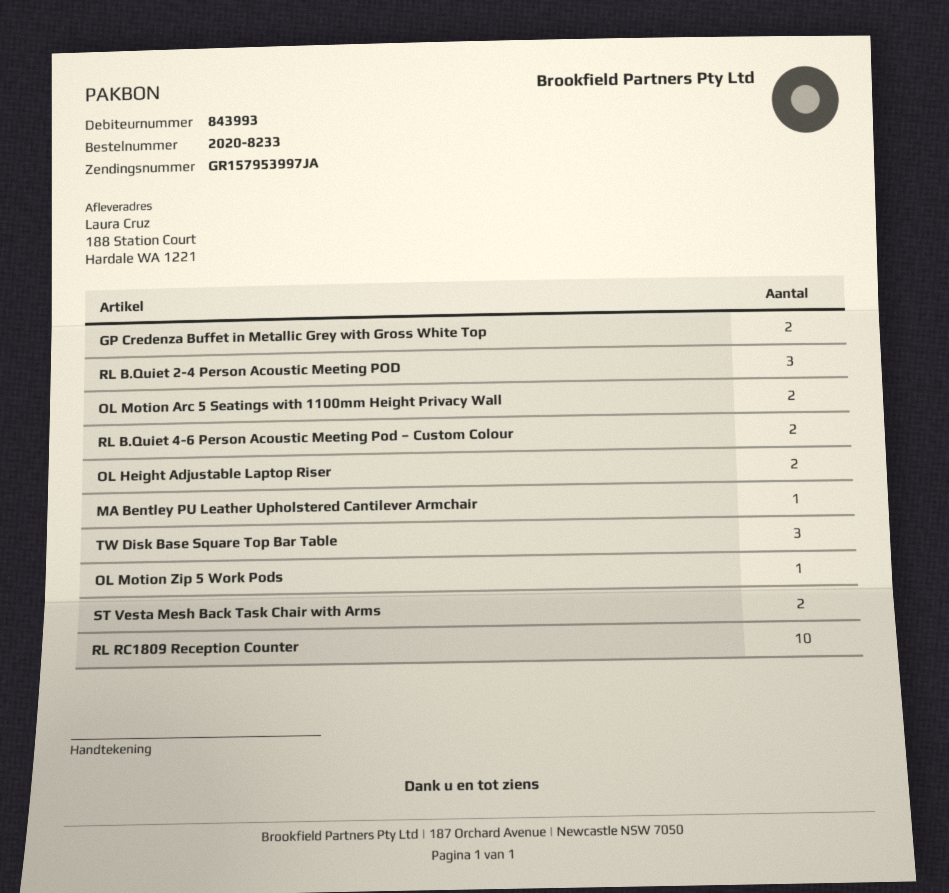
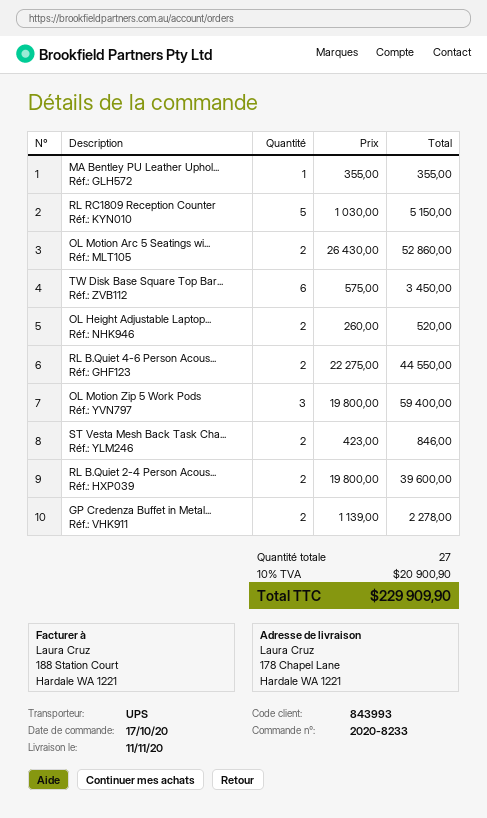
ship to: 188 Station Court, Hardale WA 1221 -> 178 Chapel Lane, Hardale WA 1221
RL B.Quiet 2-4 Person Acoustic Meeting POD: 3 -> 2
TW Disk Base Square Top Bar Table: 3 -> 6
OL Motion Zip 5 Work Pods: 1 -> 3
RL RC1809 Reception Counter: 10 -> 5

